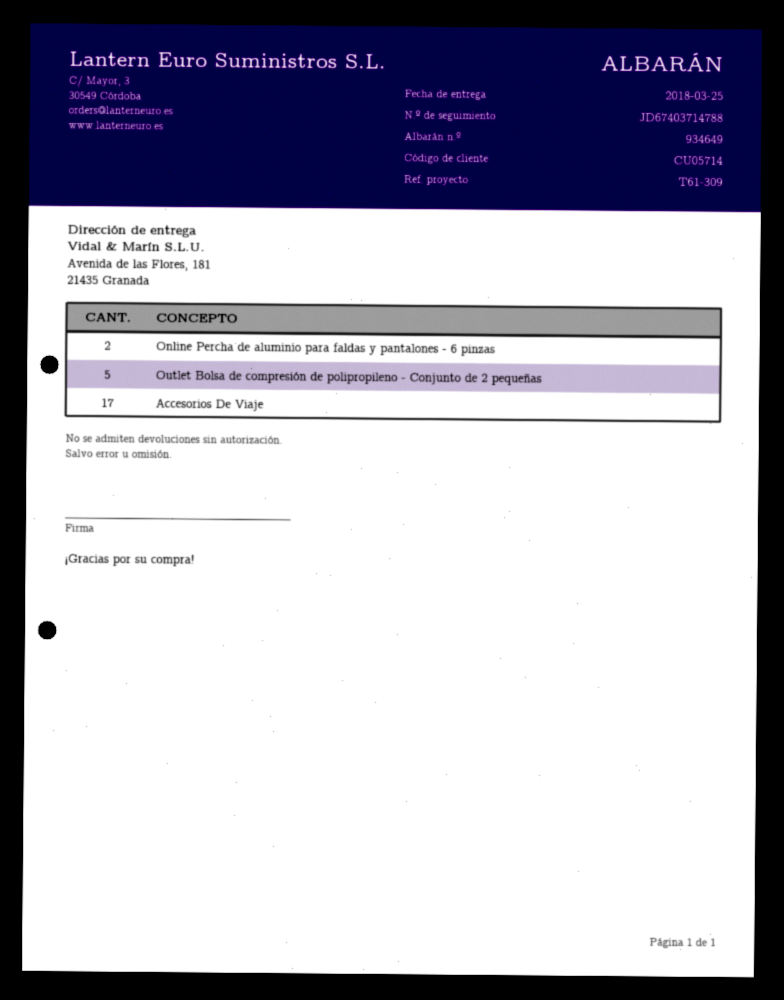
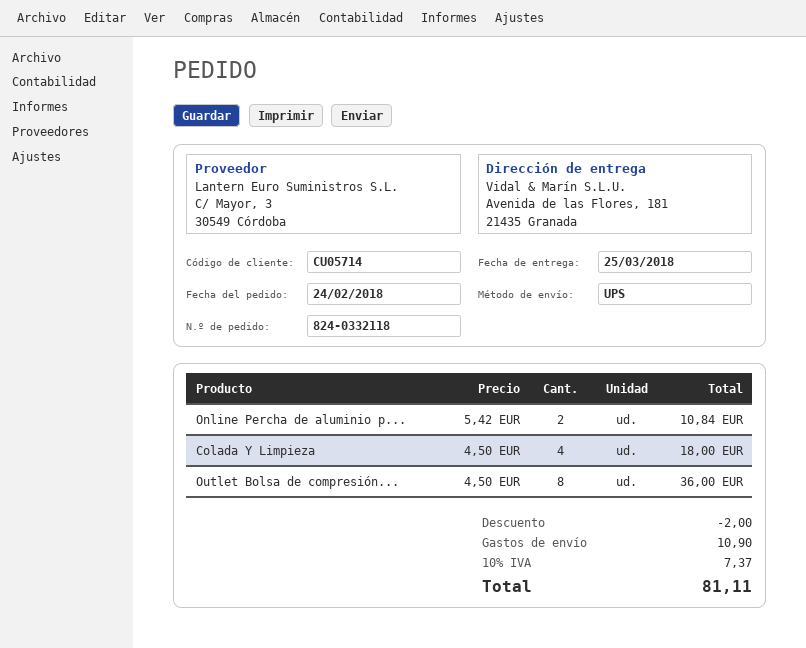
Outlet Bolsa de compresión de polipropileno ‐ Conjunto de 2 pequeñas: 5 -> 8
Accesorios De Viaje: 17 -> none
Colada Y Limpieza: none -> 4

